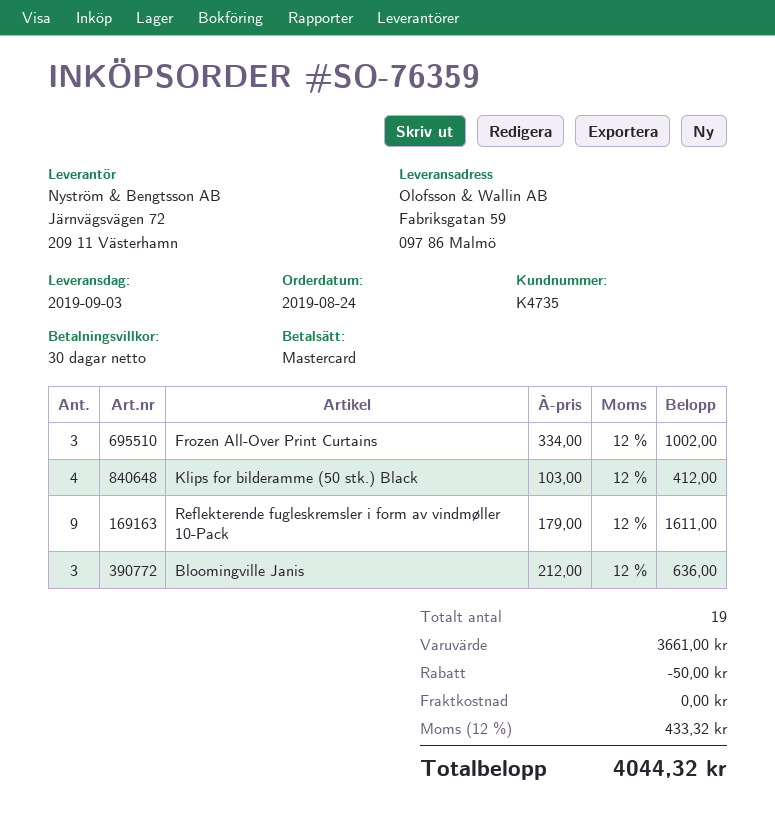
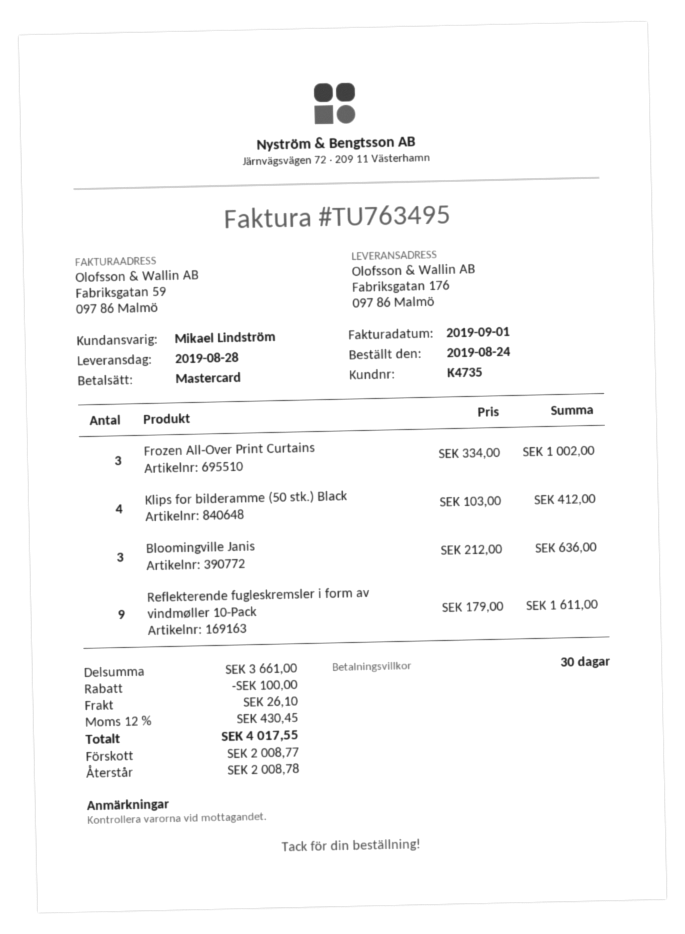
delivery date: 2019-09-03 -> 2019-08-28
ship to: Fabriksgatan 59, 097 86 Malmö -> Fabriksgatan 176, 097 86 Malmö
discount: 50.00 -> 100.00
shipping: 0.00 -> 26.10
tax: 12% = 433.32 -> 12% = 430.45
total: 4044.32 -> 4017.55

